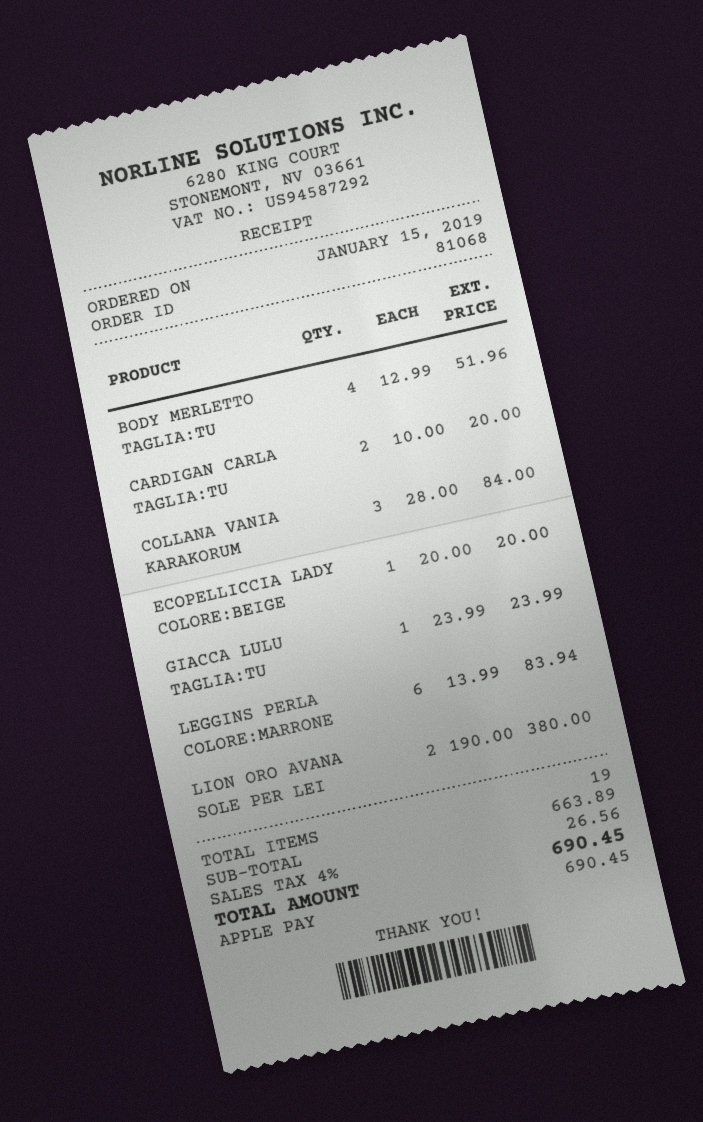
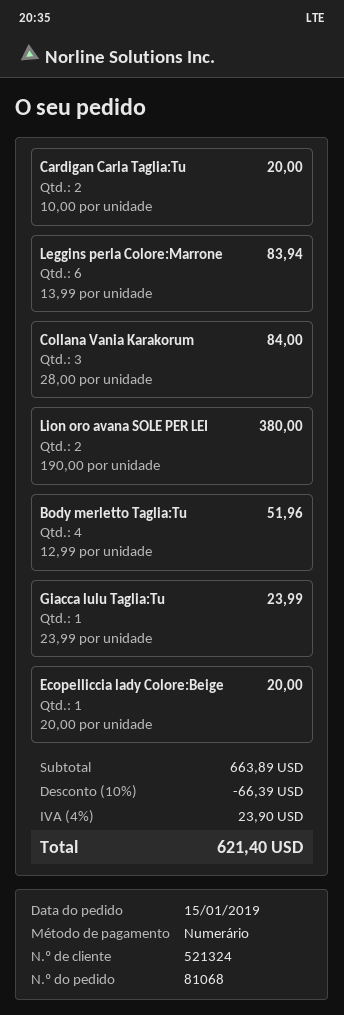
payment method: Apple Pay -> cash
discount: none -> 10% = 66.39
tax: 4% = 26.56 -> 4% = 23.90
total: 690.45 -> 621.40

